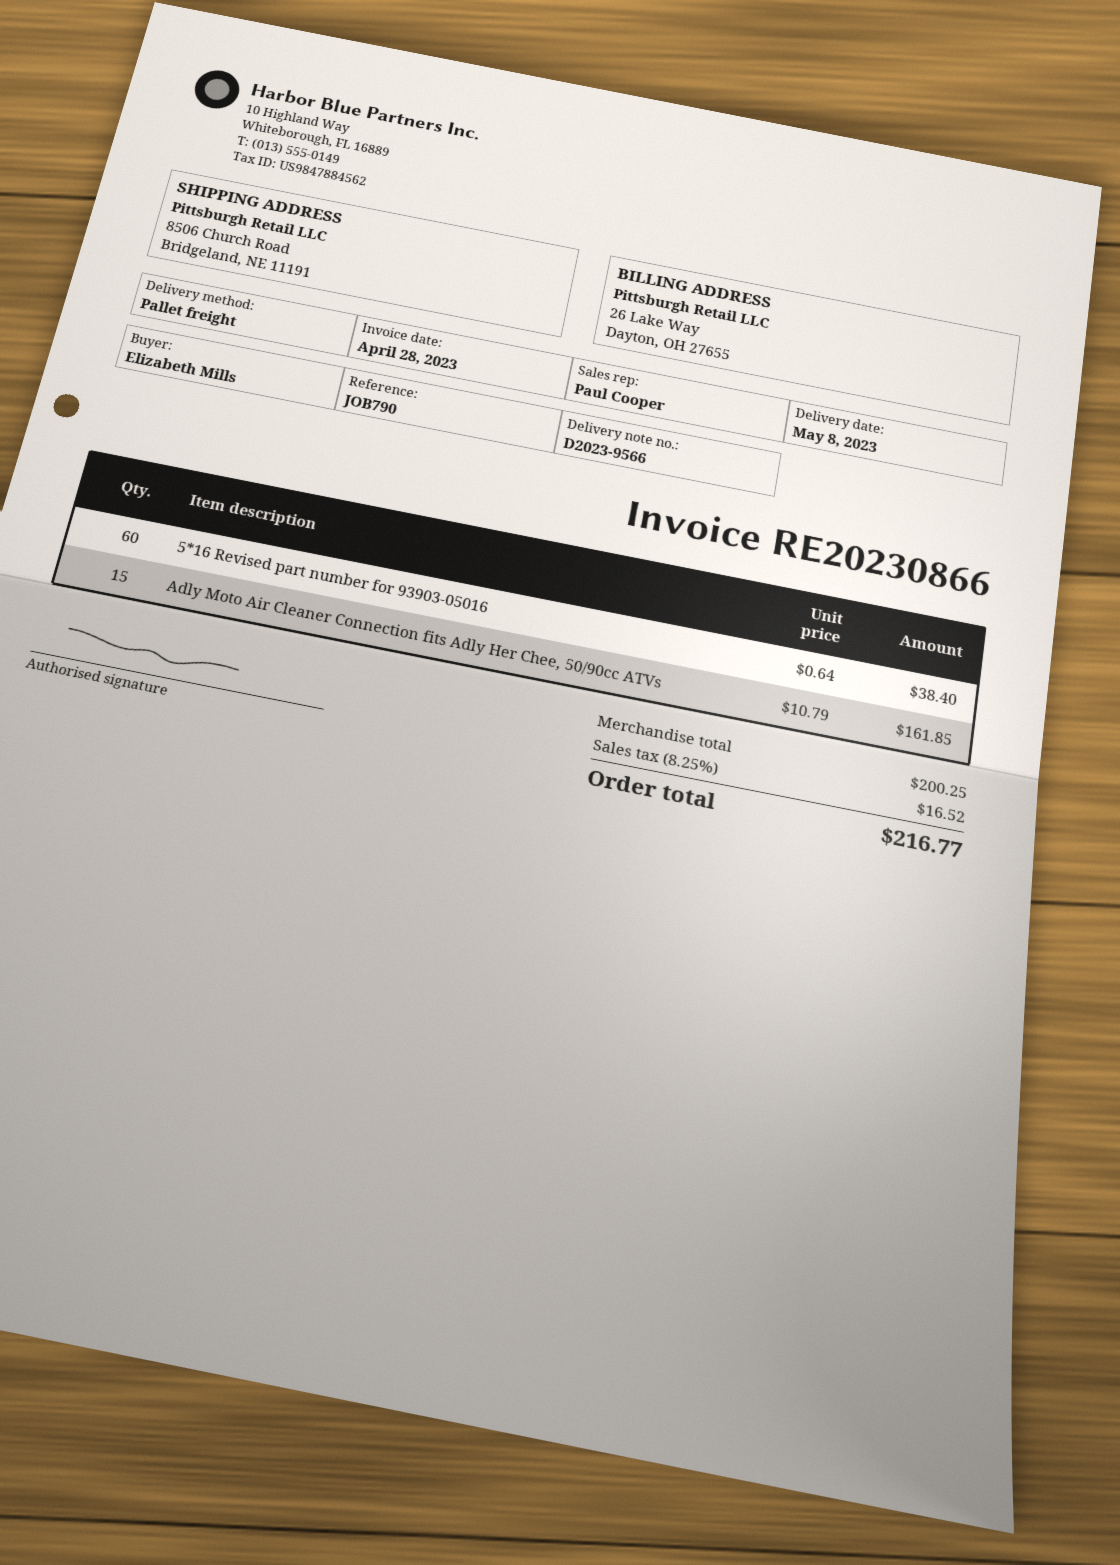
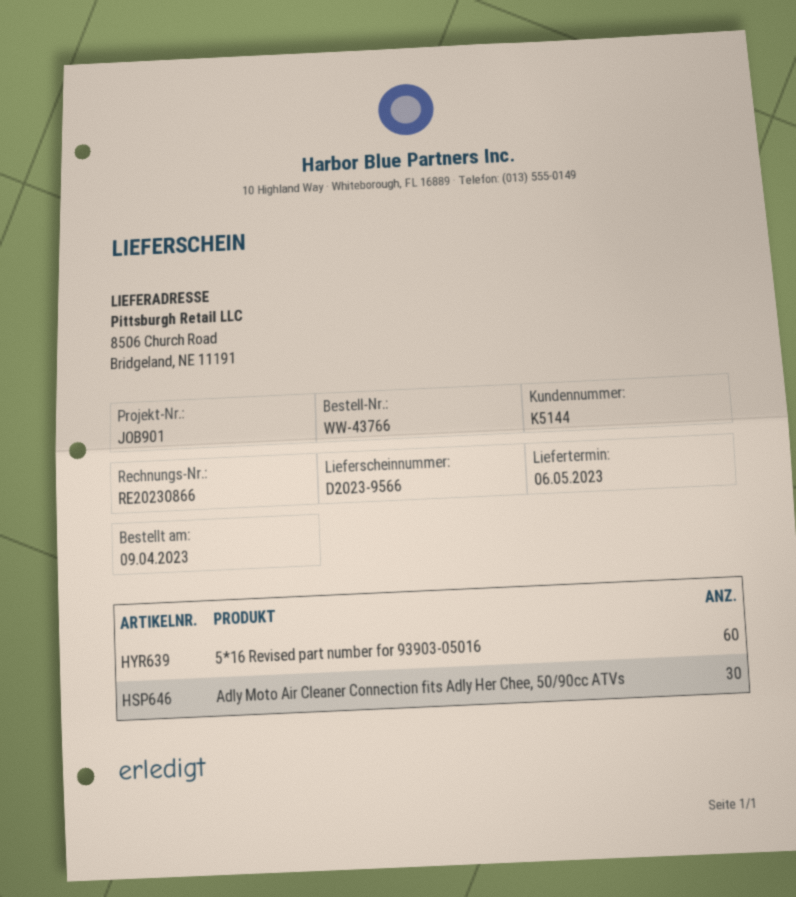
delivery date: 2023-05-08 -> 2023-05-06
reference: JOB790 -> JOB901
Adly Moto Air Cleaner Connection fits Adly Her Chee, 50/90cc ATVs: 15 -> 30

